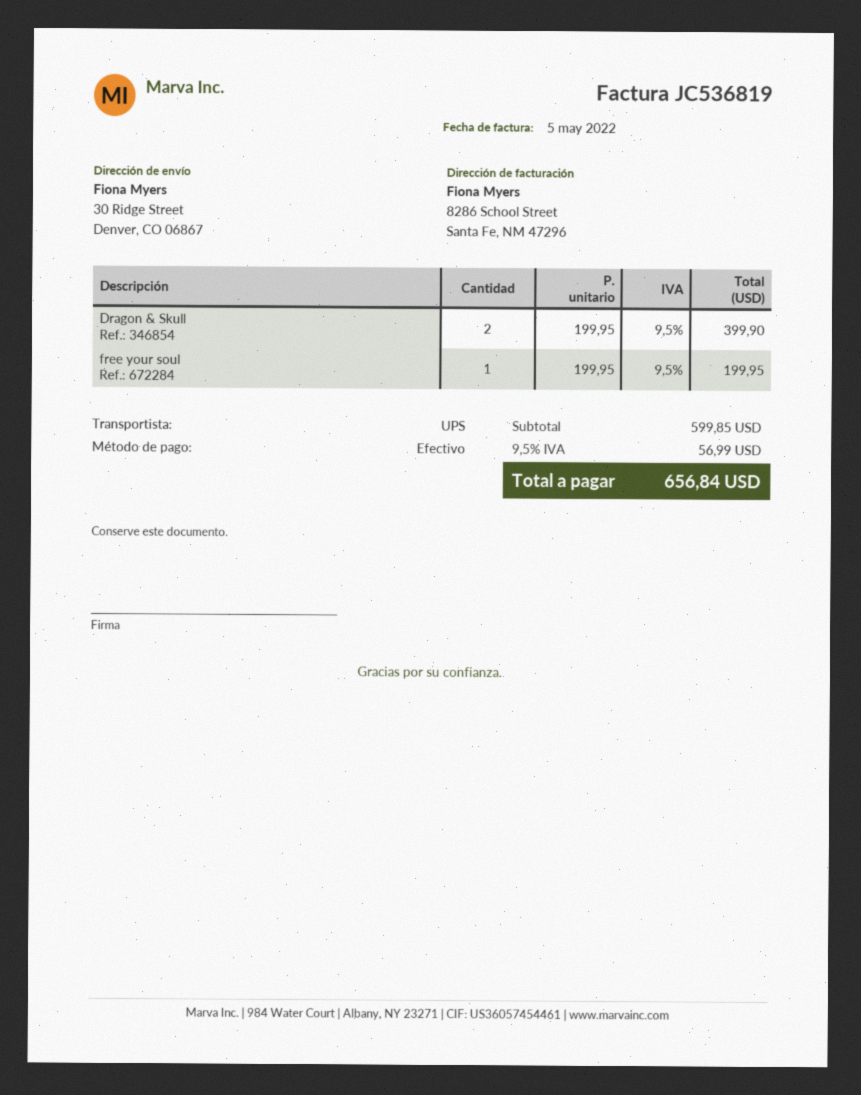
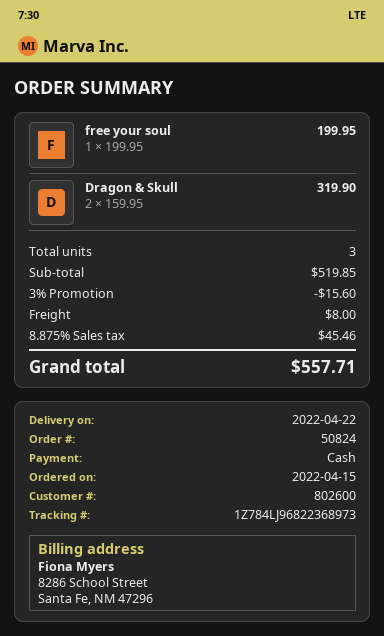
Dragon & Skull: 2 x 199.95 = 399.90 -> 2 x 159.95 = 319.90
subtotal: 599.85 -> 519.85
discount: none -> 3% = 15.60
shipping: none -> 8.00
tax: 9.5% = 56.99 -> 8.875% = 45.46
total: 656.84 -> 557.71

